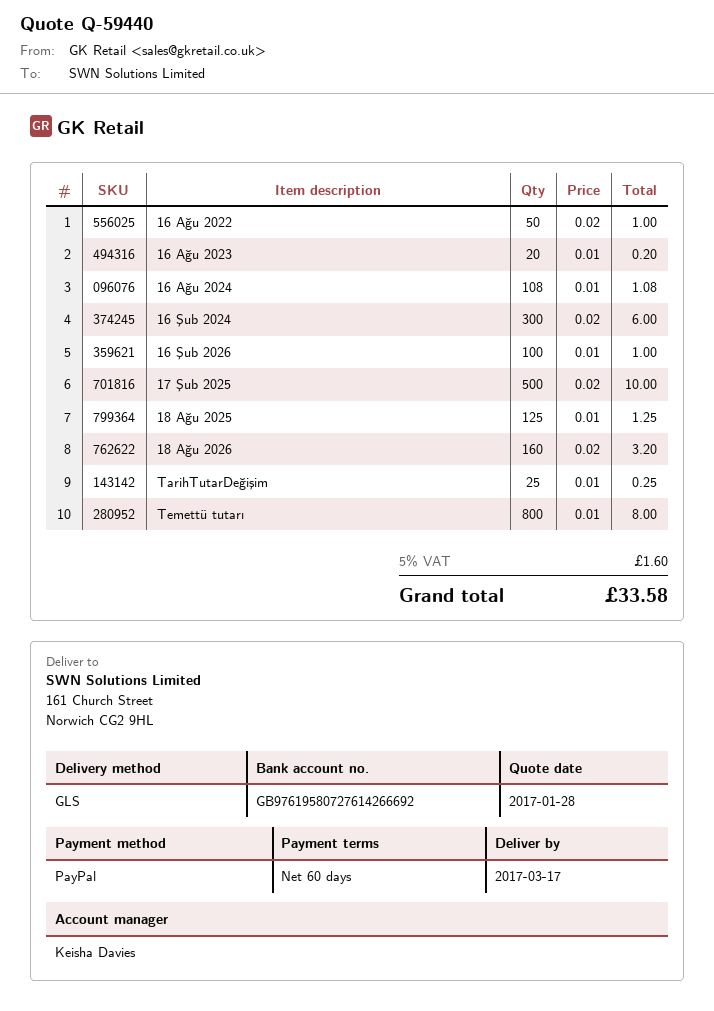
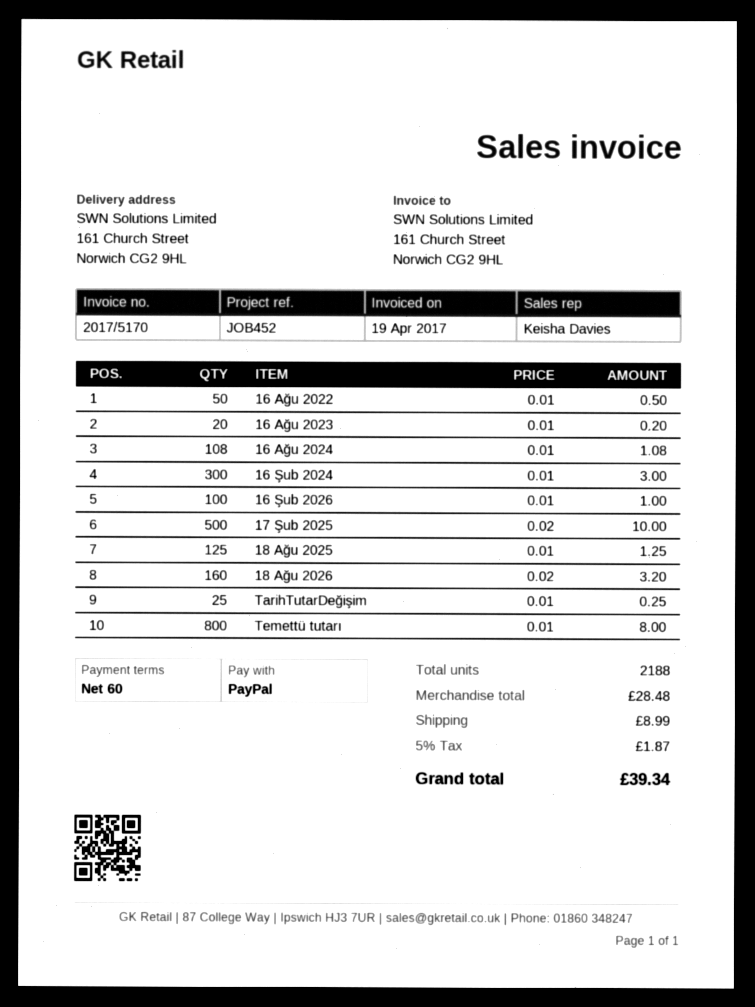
16 Ağu 2022: 50 x 0.02 = 1.00 -> 50 x 0.01 = 0.50
16 Şub 2024: 300 x 0.02 = 6.00 -> 300 x 0.01 = 3.00
shipping: none -> 8.99
tax: 5% = 1.60 -> 5% = 1.87
total: 33.58 -> 39.34

